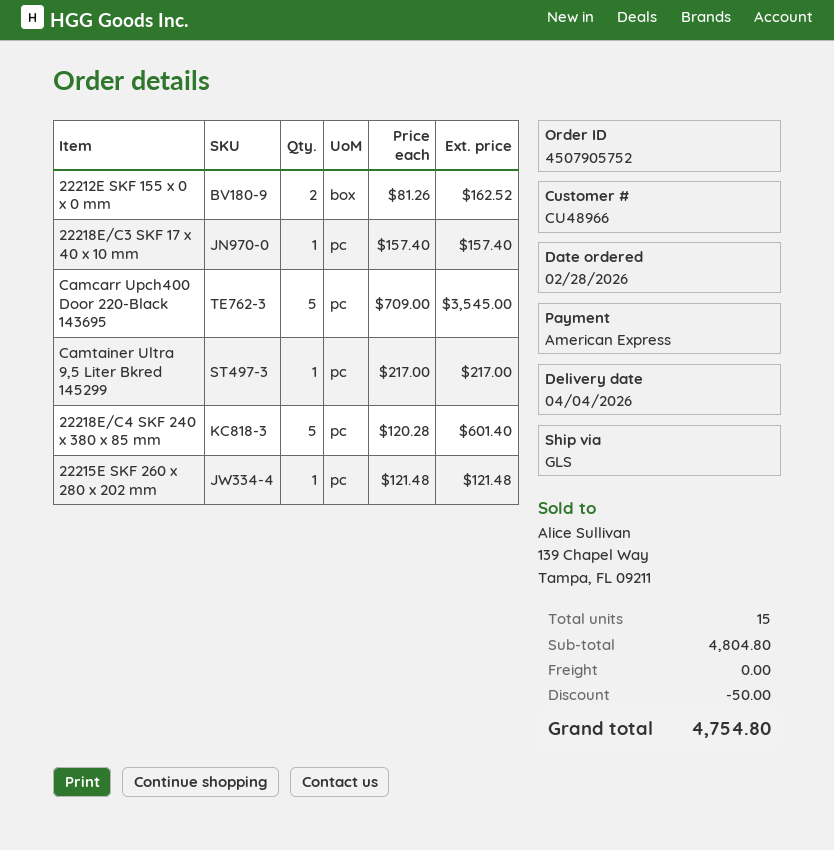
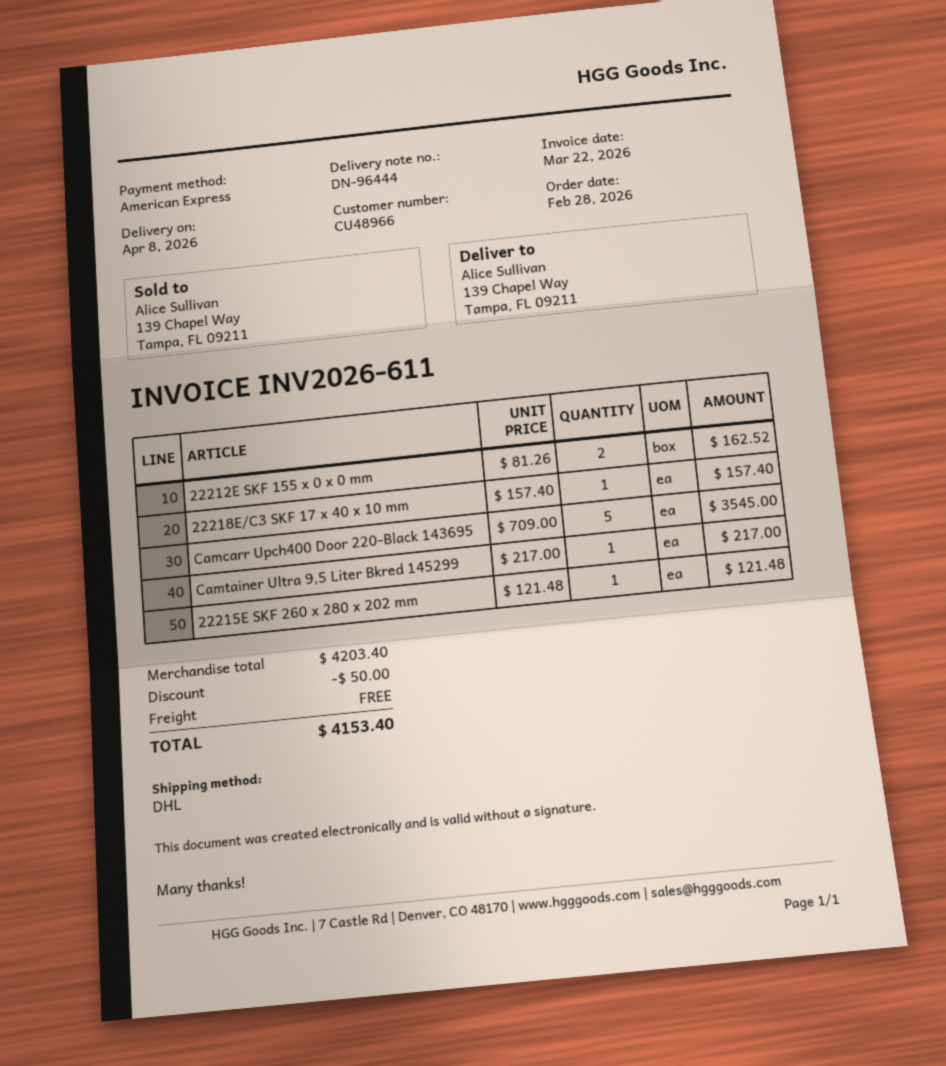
delivery date: 2026-04-04 -> 2026-04-08
shipping method: GLS -> DHL
22218E/C4 SKF 240 x 380 x 85 mm: 5 x 120.28 = 601.40 -> none
subtotal: 4804.80 -> 4203.40
total: 4754.80 -> 4153.40

